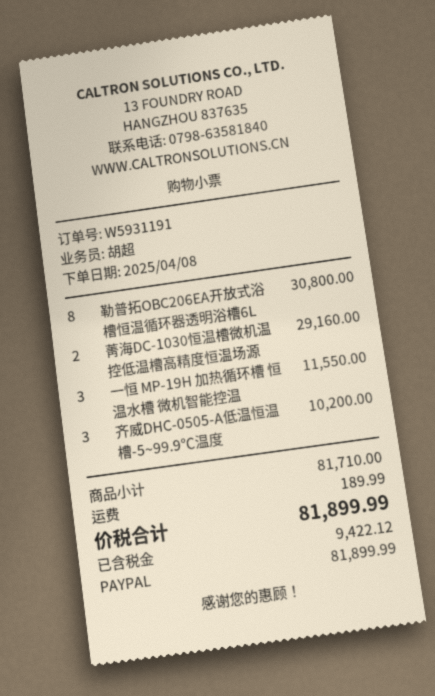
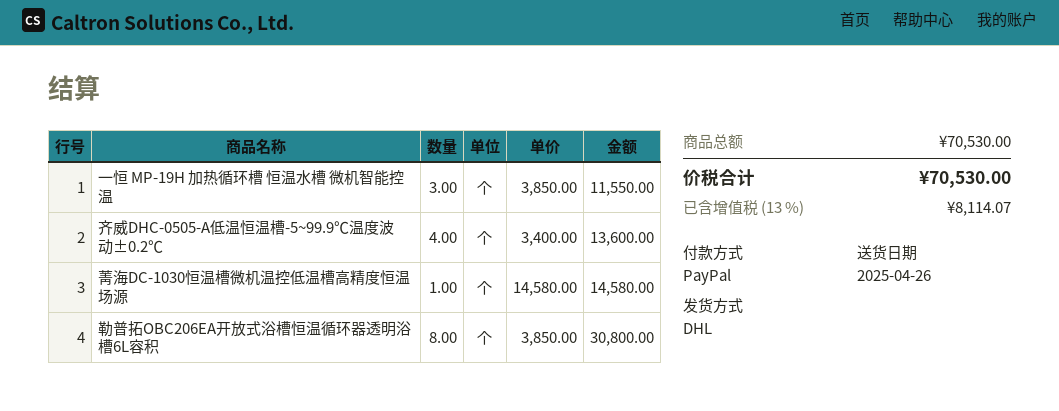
菁海DC-1030恒温槽微机温控低温槽高精度恒温场源: 2 for 29160.00 -> 1 for 14580.00
齐威DHC-0505-A低温恒温槽-5~99.9℃温度: 3 for 10200.00 -> 4 for 13600.00
subtotal: 81710.00 -> 70530.00
shipping: 189.99 -> none
tax: 9422.12 -> 8114.07
total: 81899.99 -> 70530.00

